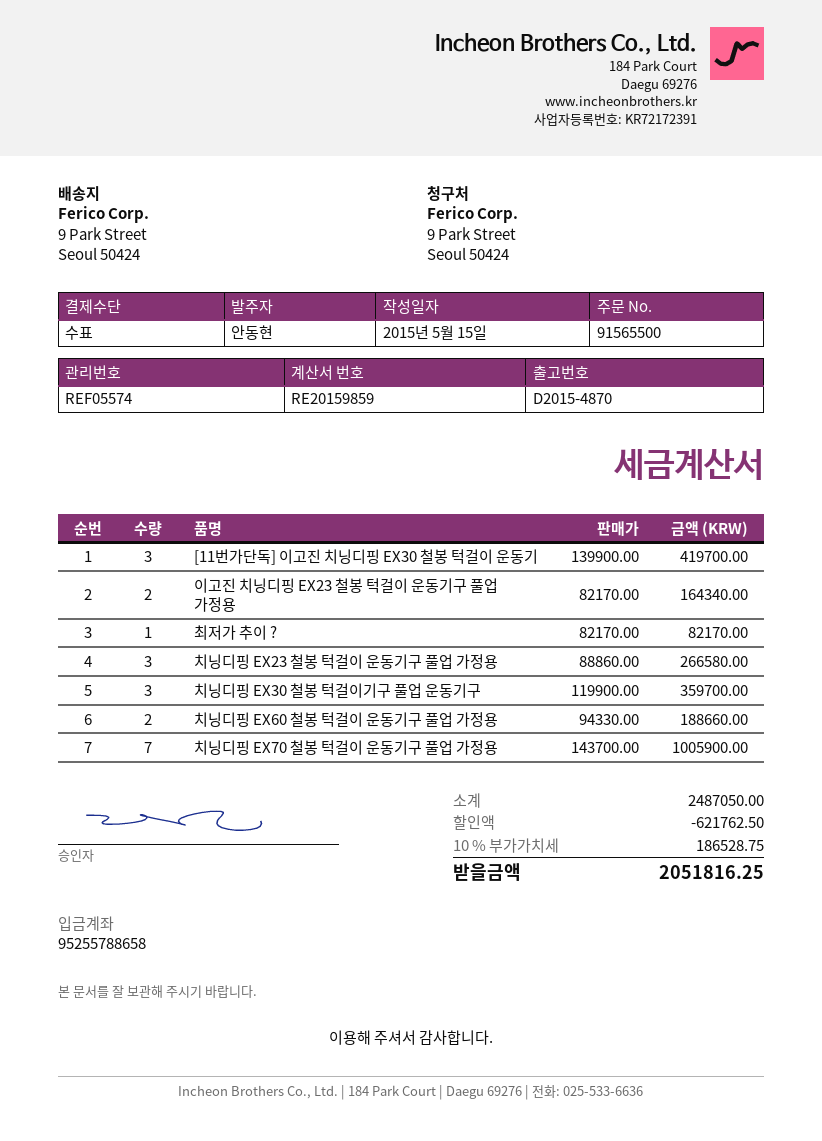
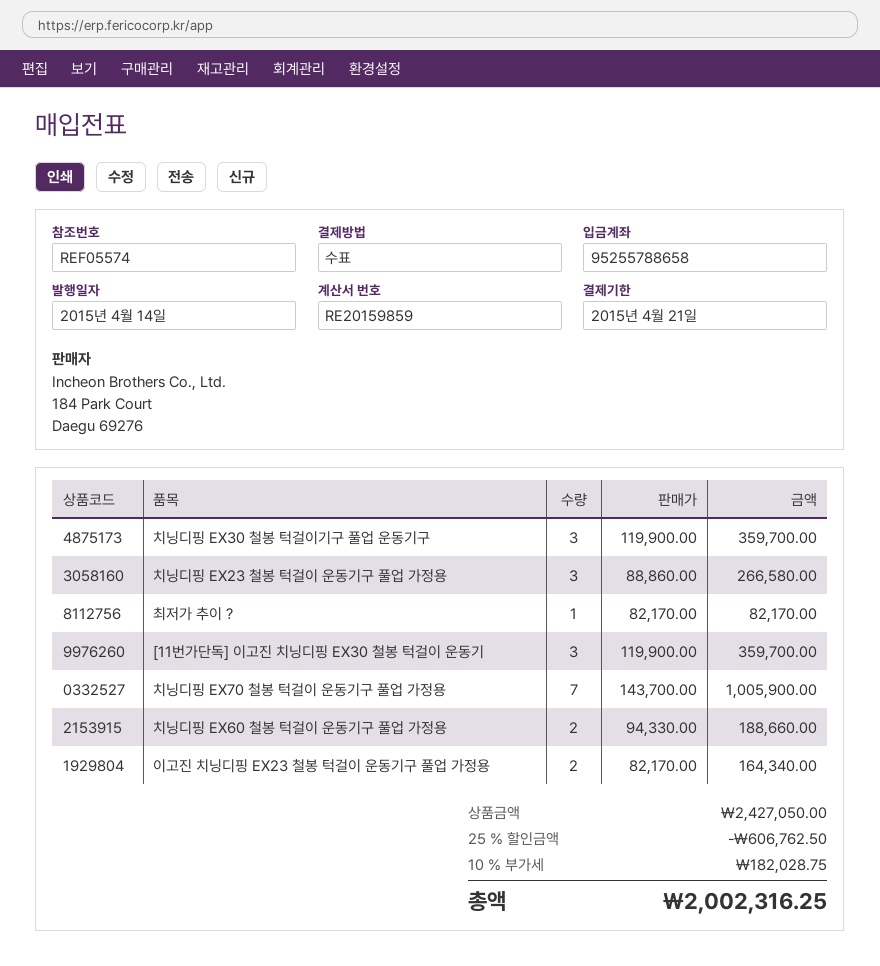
invoice date: 2015-05-15 -> 2015-04-14
[11번가단독] 이고진 치닝디핑 EX30 철봉 턱걸이 운동기: 3 x 139900.00 = 419700.00 -> 3 x 119900.00 = 359700.00
subtotal: 2487050.00 -> 2427050.00
discount: 621762.50 -> 606762.50
tax: 10% = 186528.75 -> 10% = 182028.75
total: 2051816.25 -> 2002316.25

